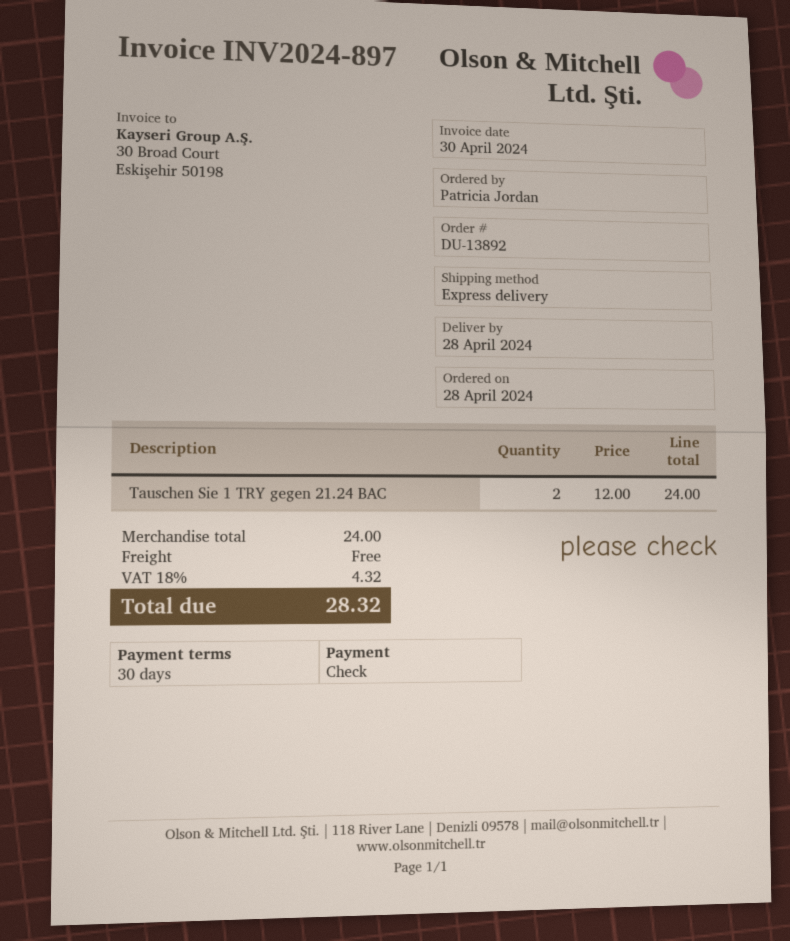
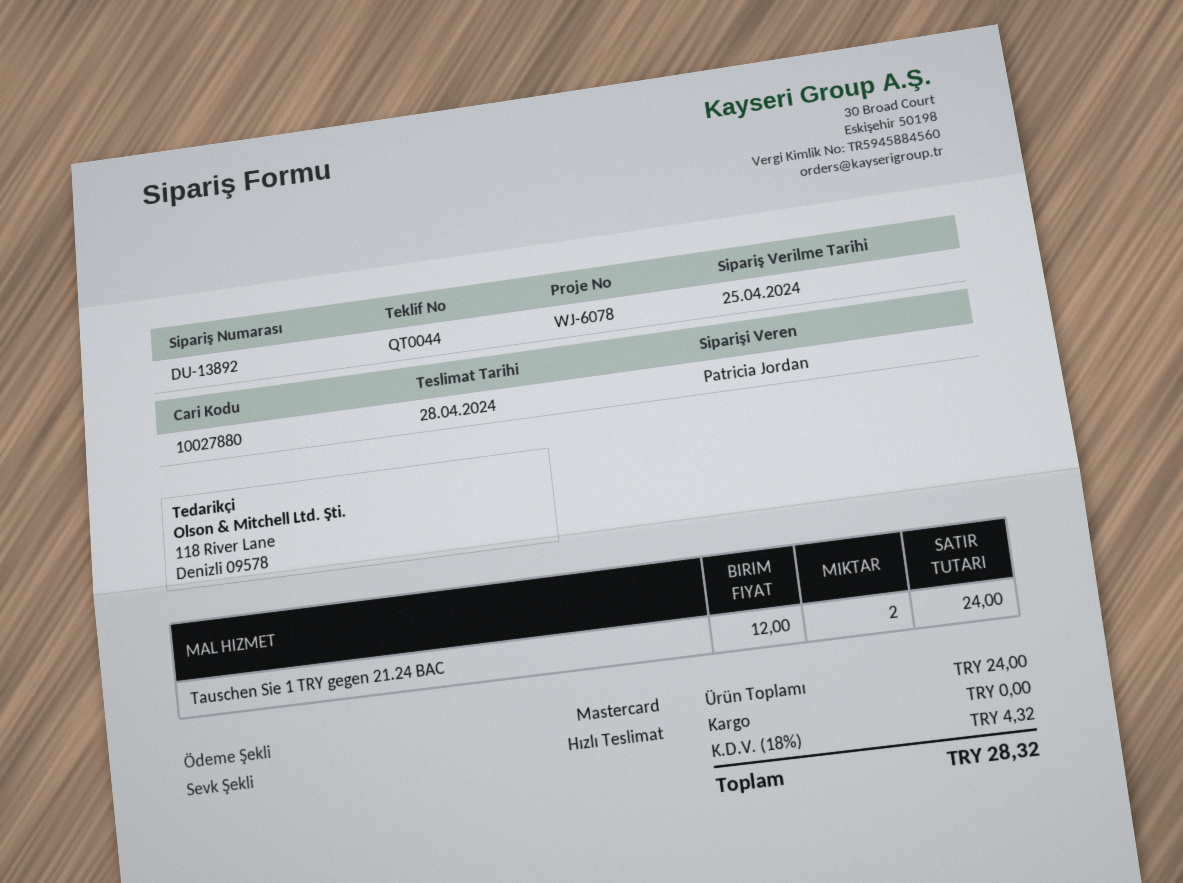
order date: 2024-04-28 -> 2024-04-25
payment method: cheque -> Mastercard

